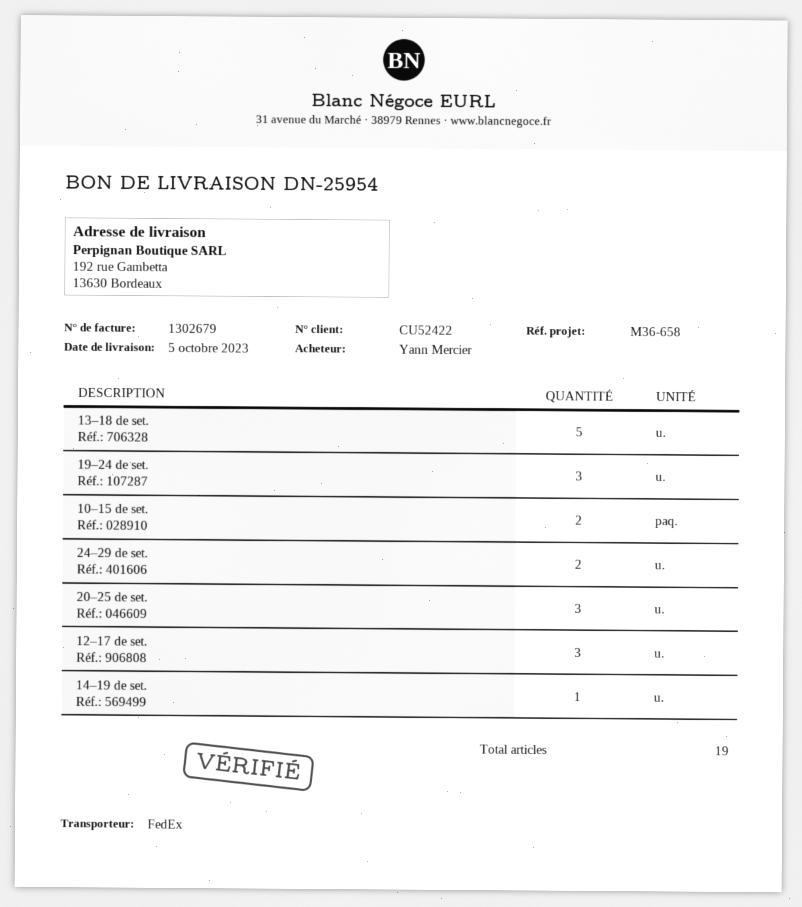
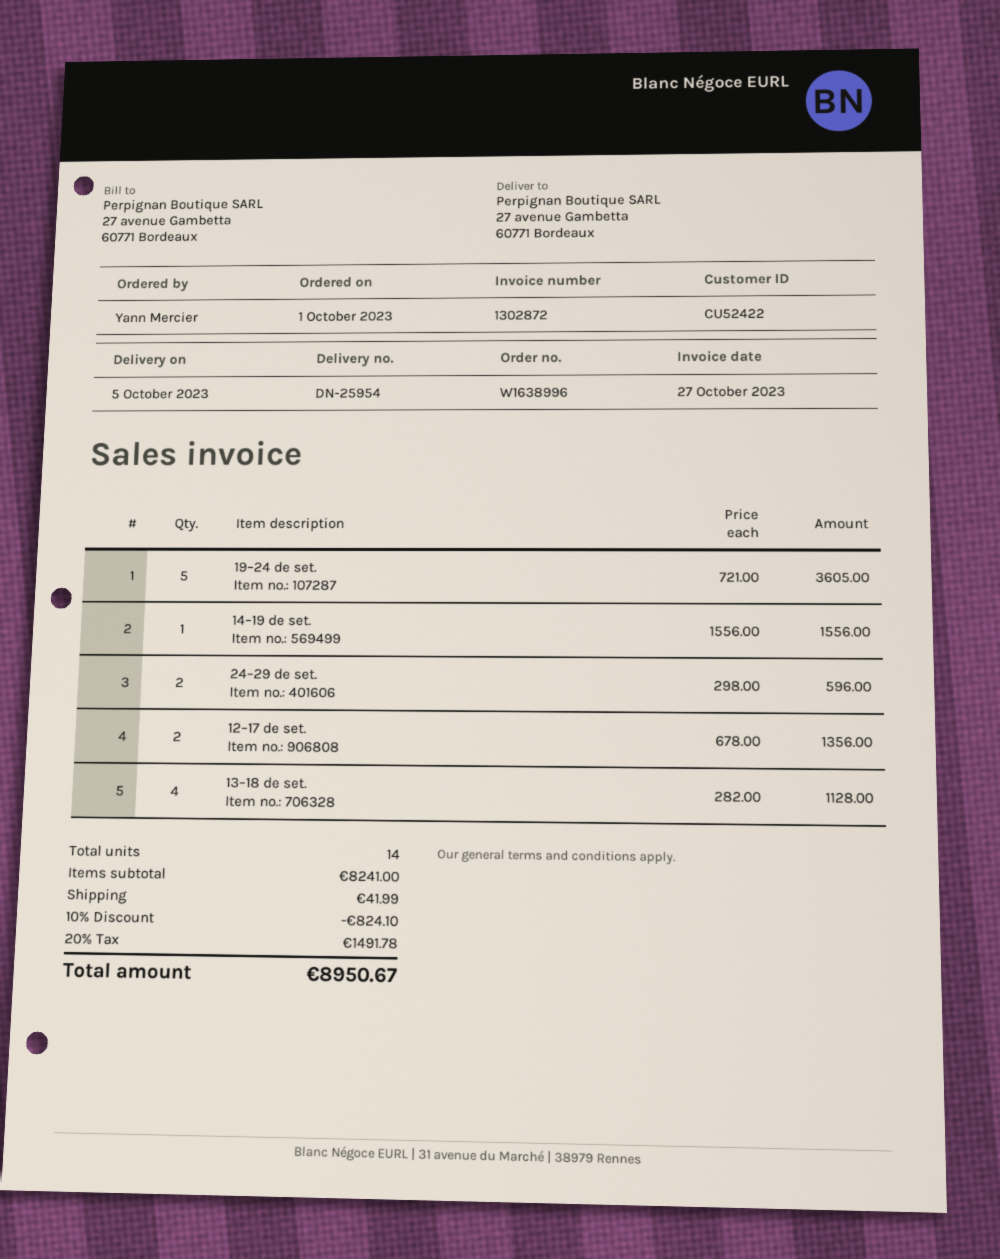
invoice number: 1302679 -> 1302872
ship to: 192 rue Gambetta, 13630 Bordeaux -> 27 avenue Gambetta, 60771 Bordeaux
13–18 de set.: 5 -> 4
19–24 de set.: 3 -> 5
10–15 de set.: 2 -> none
20–25 de set.: 3 -> none
12–17 de set.: 3 -> 2
total quantity: 19 -> 14

